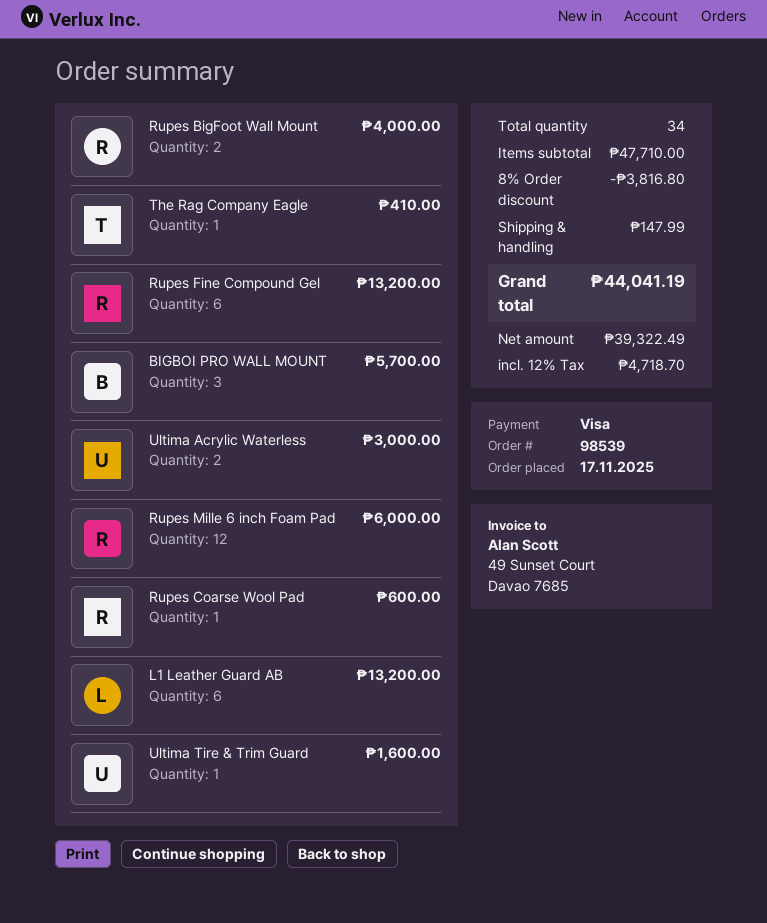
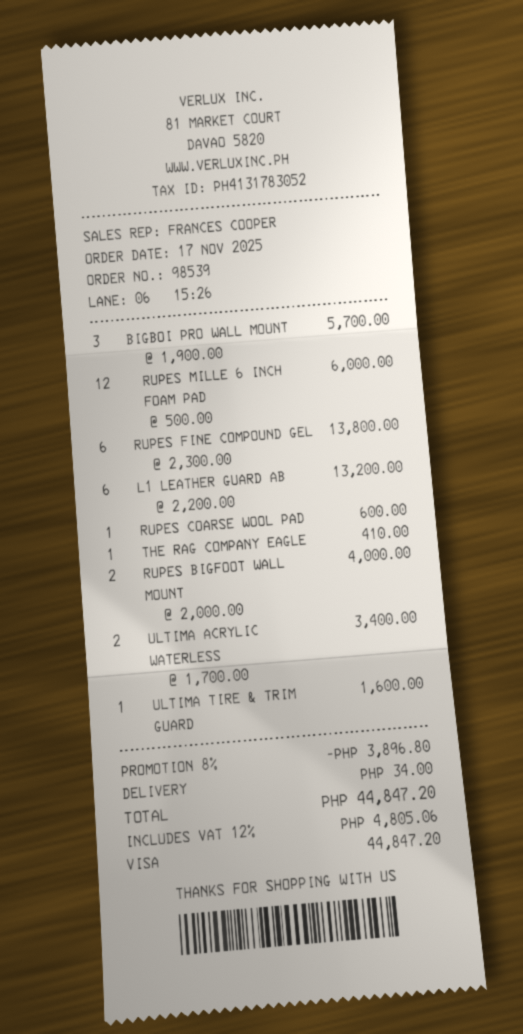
Rupes Fine Compound Gel: 6 for 13200.00 -> 6 for 13800.00
Ultima Acrylic Waterless: 2 for 3000.00 -> 2 for 3400.00
discount: 8% = 3816.80 -> 8% = 3896.80
shipping: 147.99 -> 34.00
tax: 12% = 4718.70 -> 12% = 4805.06
total: 44041.19 -> 44847.20

